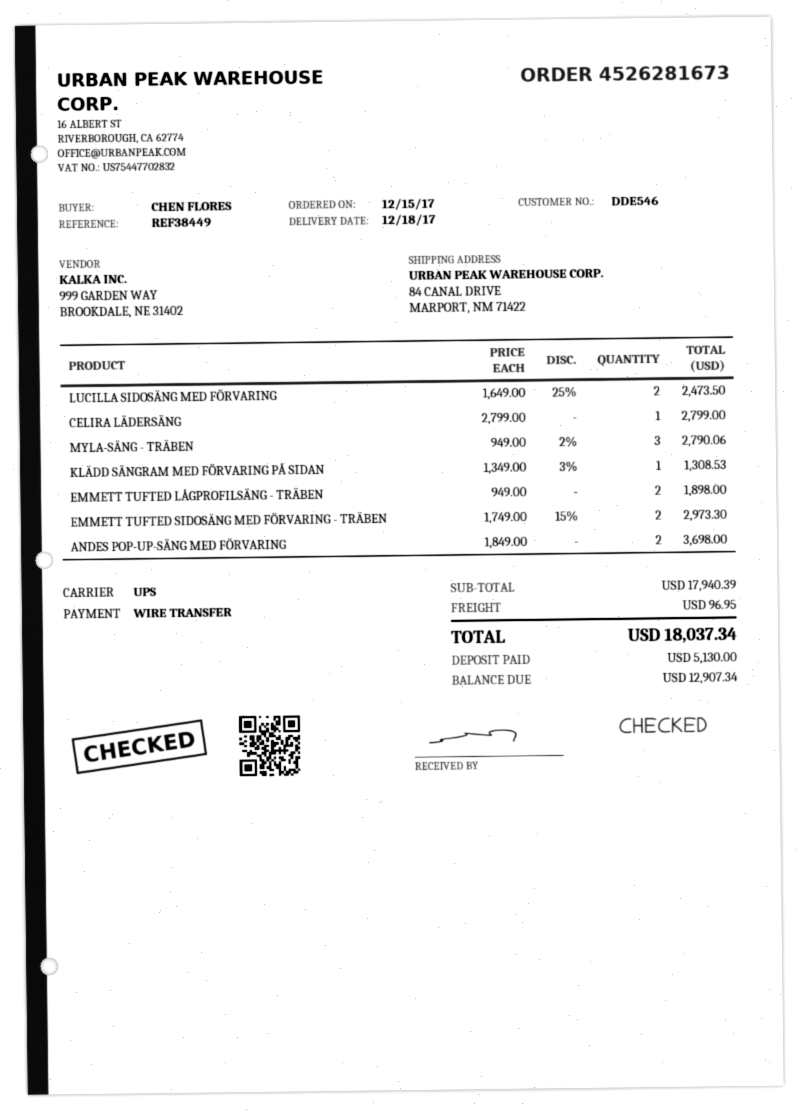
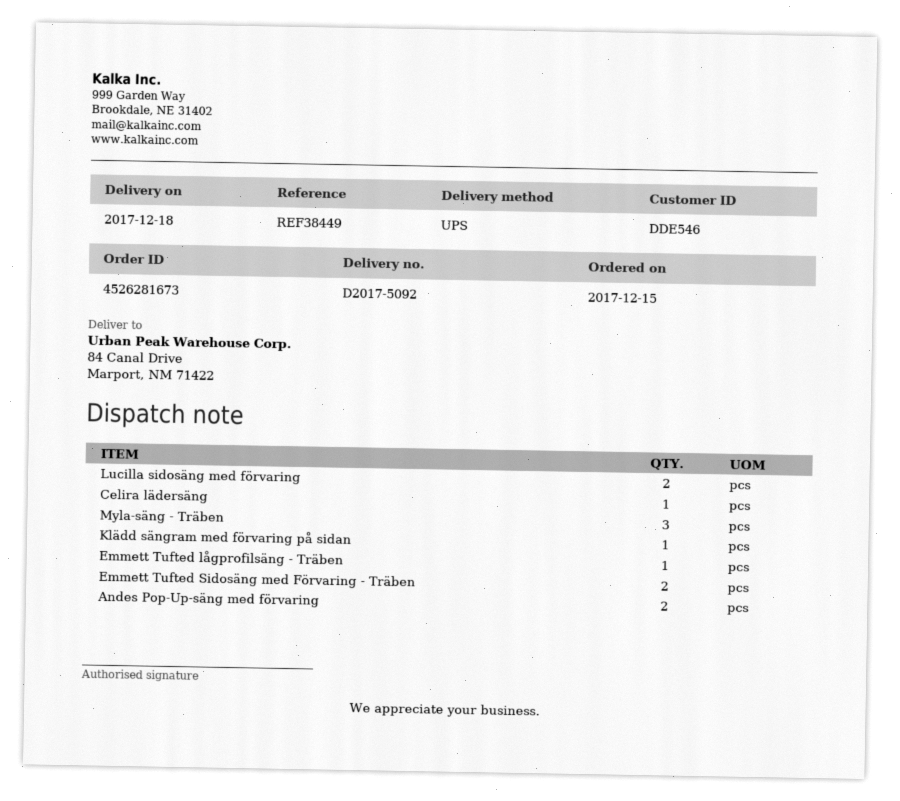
EMMETT TUFTED LÅGPROFILSÄNG - TRÄBEN: 2 -> 1

